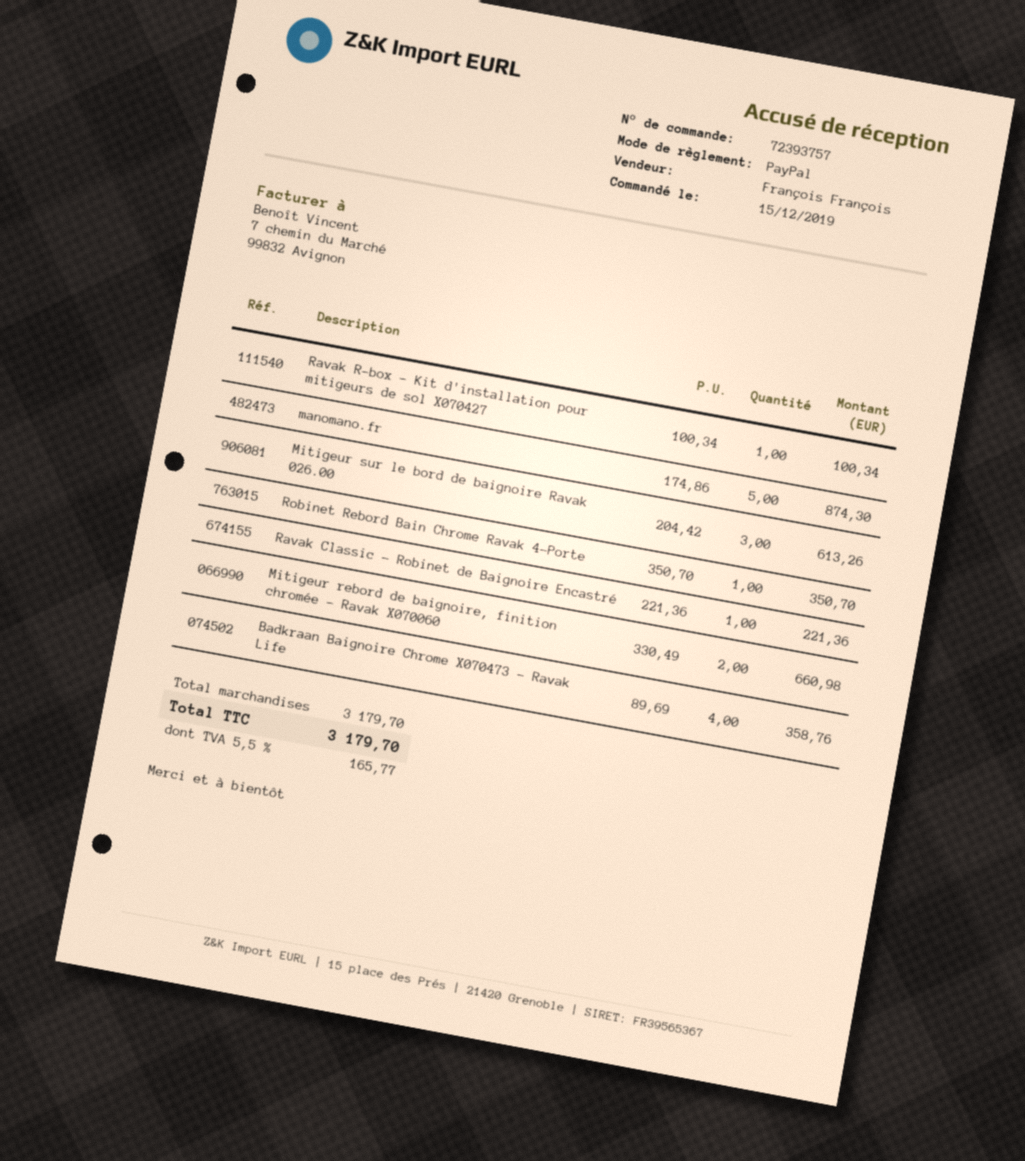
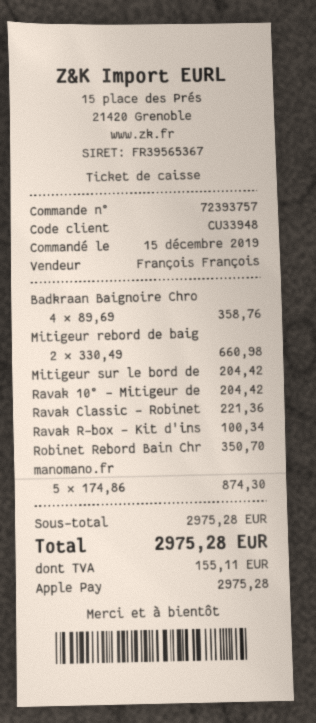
payment method: PayPal -> Apple Pay
Mitigeur sur le bord de baignoire Ravak 026.00: 3 x 204.42 = 613.26 -> 1 x 204.42 = 204.42
Ravak 10° - Mitigeur de: none -> 1 x 204.42 = 204.42
subtotal: 3179.70 -> 2975.28
tax: 165.77 -> 155.11
total: 3179.70 -> 2975.28

